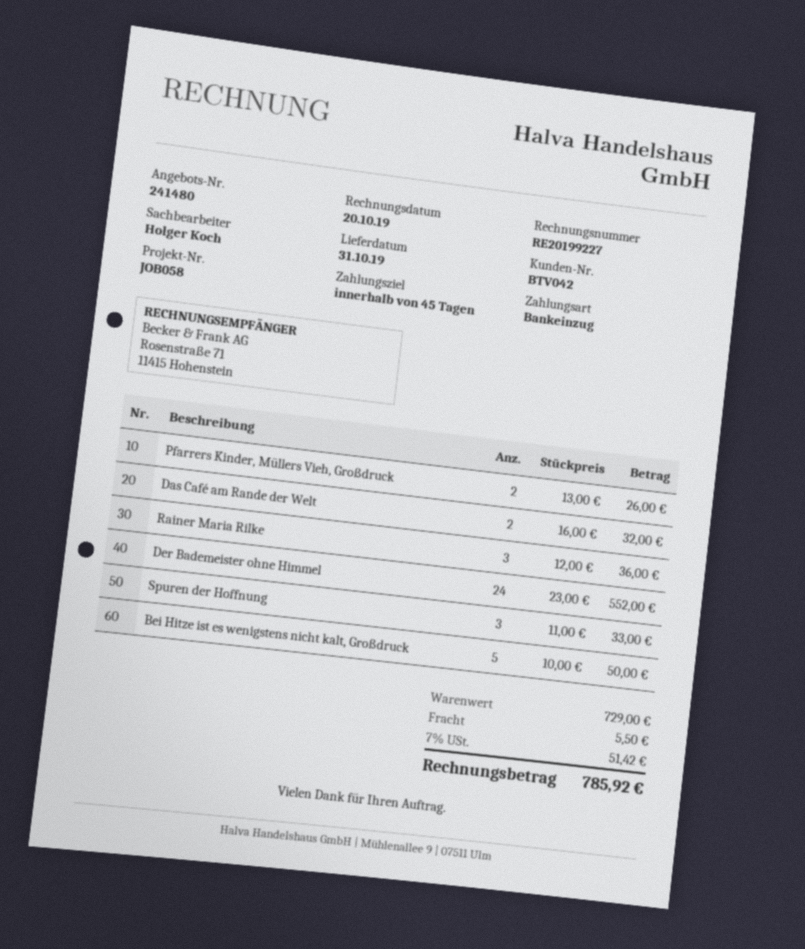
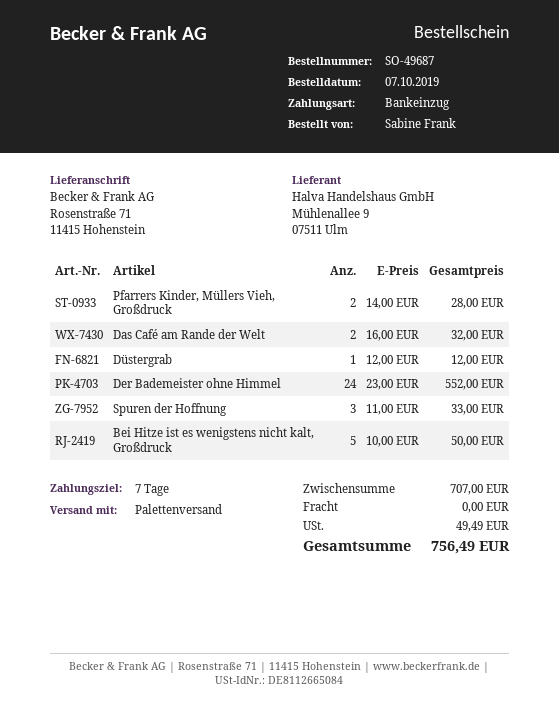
payment terms: 45 days -> 7 days
Pfarrers Kinder, Müllers Vieh, Großdruck: 2 x 13.00 = 26.00 -> 2 x 14.00 = 28.00
Rainer Maria Rilke: 3 x 12.00 = 36.00 -> none
Düstergrab: none -> 1 x 12.00 = 12.00
subtotal: 729.00 -> 707.00
shipping: 5.50 -> 0.00
tax: 51.42 -> 49.49
total: 785.92 -> 756.49

